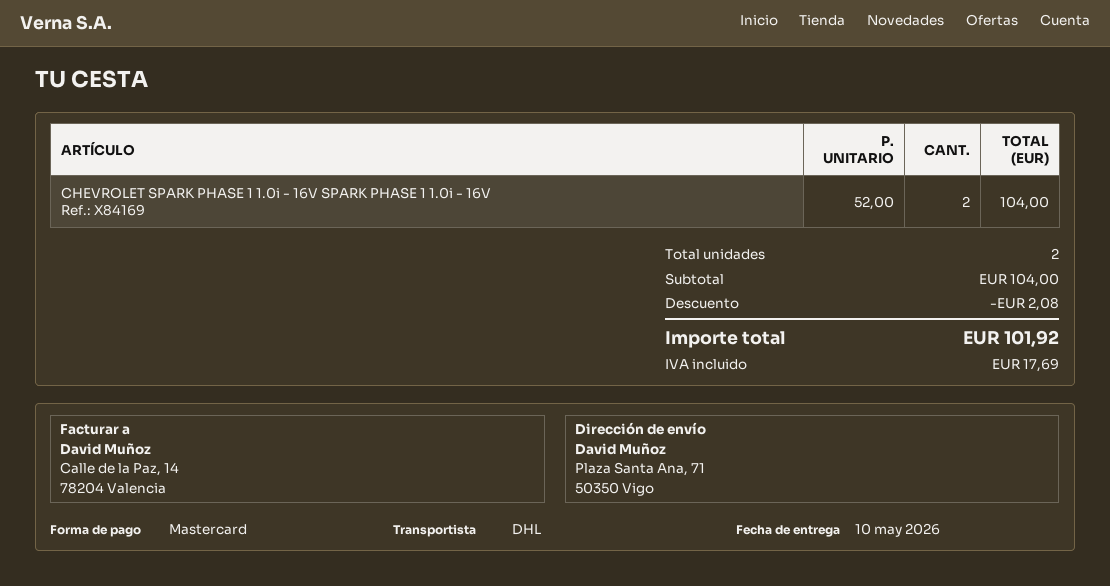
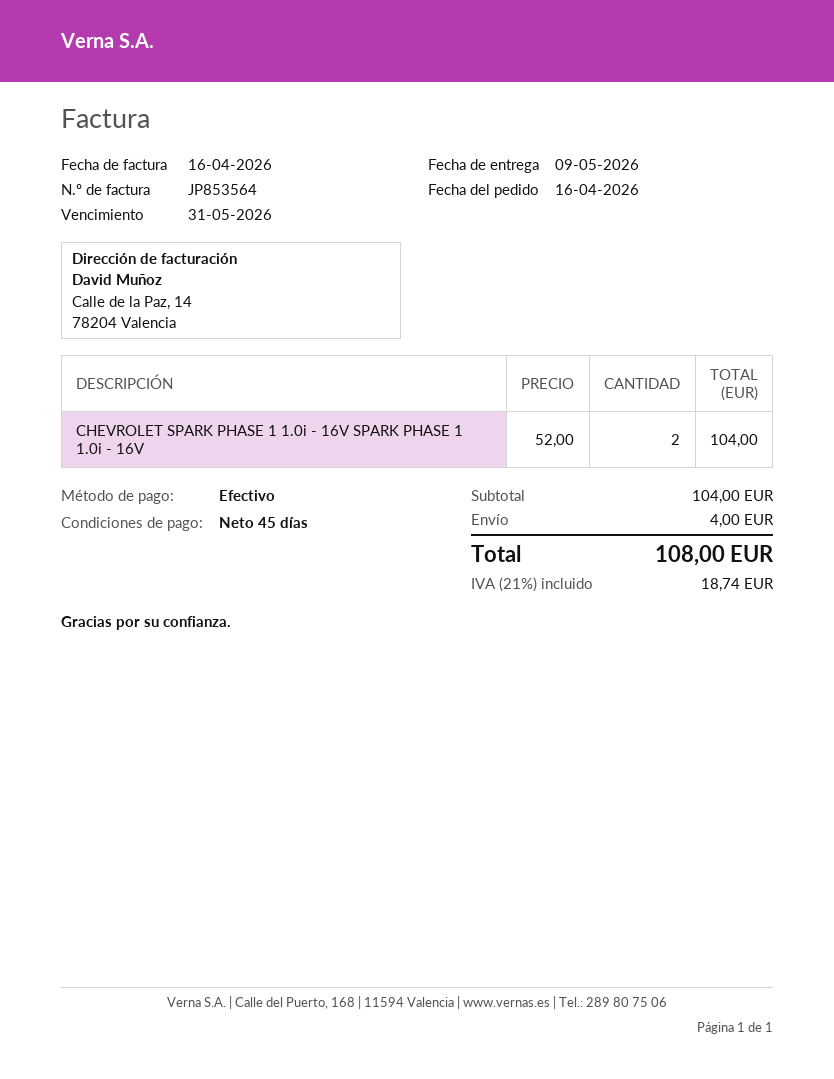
delivery date: 2026-05-10 -> 2026-05-09
payment method: Mastercard -> cash
discount: 2.08 -> none
shipping: none -> 4.00
tax: 17.69 -> 18.74
total: 101.92 -> 108.00

